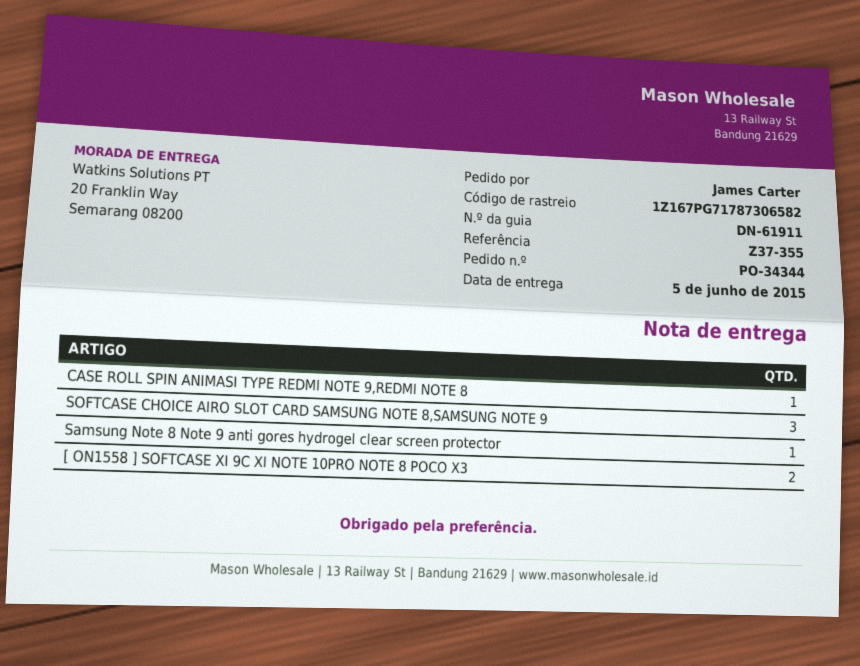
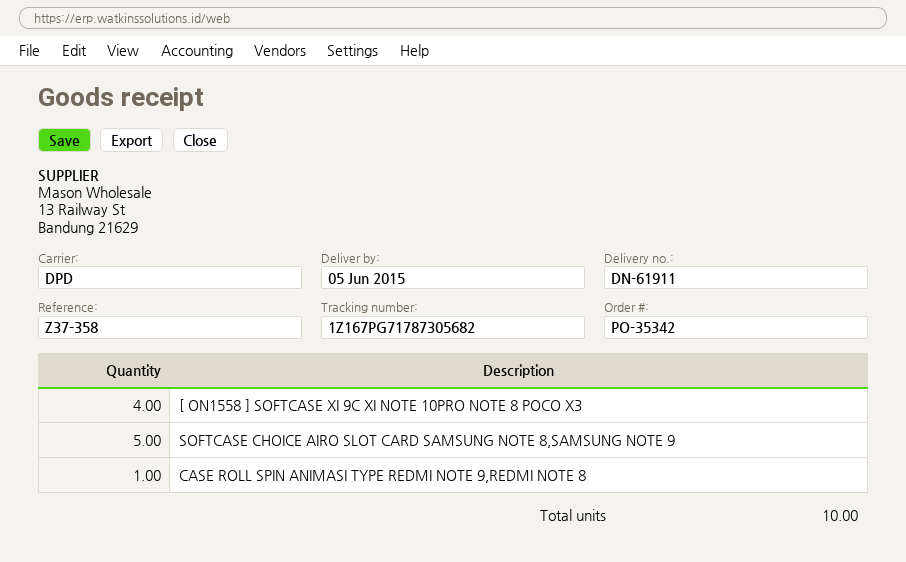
order number: PO-34344 -> PO-35342
reference: Z37-355 -> Z37-358
tracking number: 1Z167PG71787306582 -> 1Z167PG71787305682
SOFTCASE CHOICE AIRO SLOT CARD SAMSUNG NOTE 8,SAMSUNG NOTE 9: 3 -> 5
Samsung Note 8 Note 9 anti gores hydrogel clear screen protector: 1 -> none
[ ON1558 ] SOFTCASE XI 9C XI NOTE 10PRO NOTE 8 POCO X3: 2 -> 4

